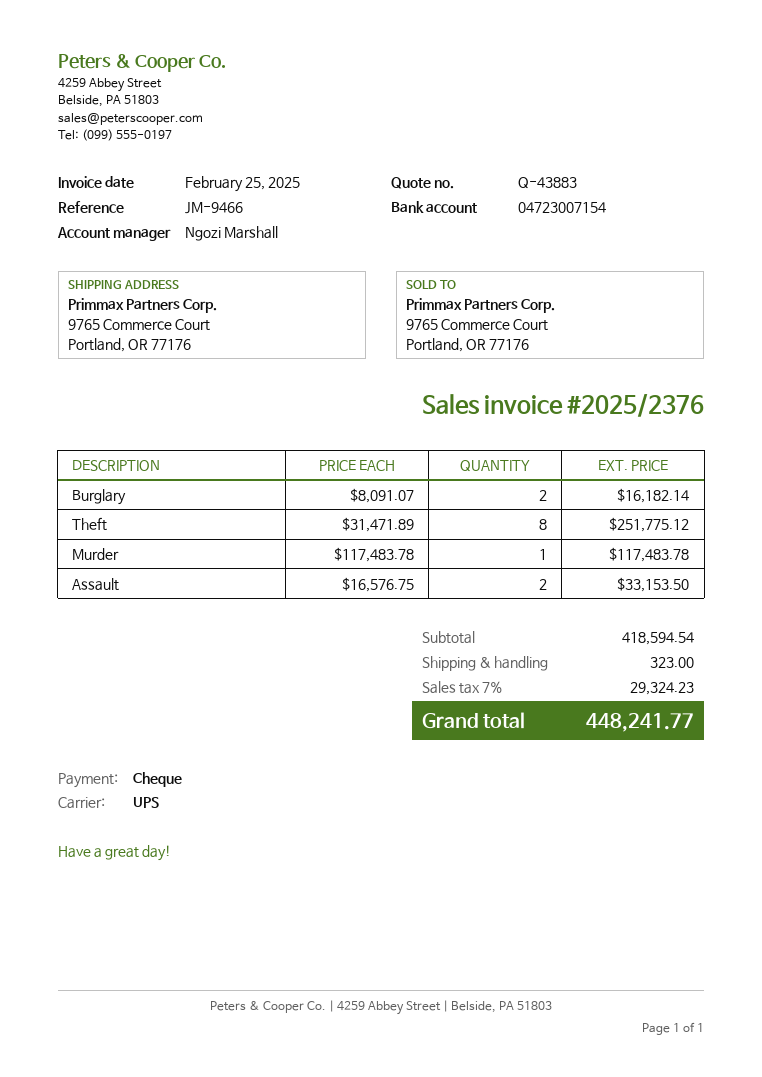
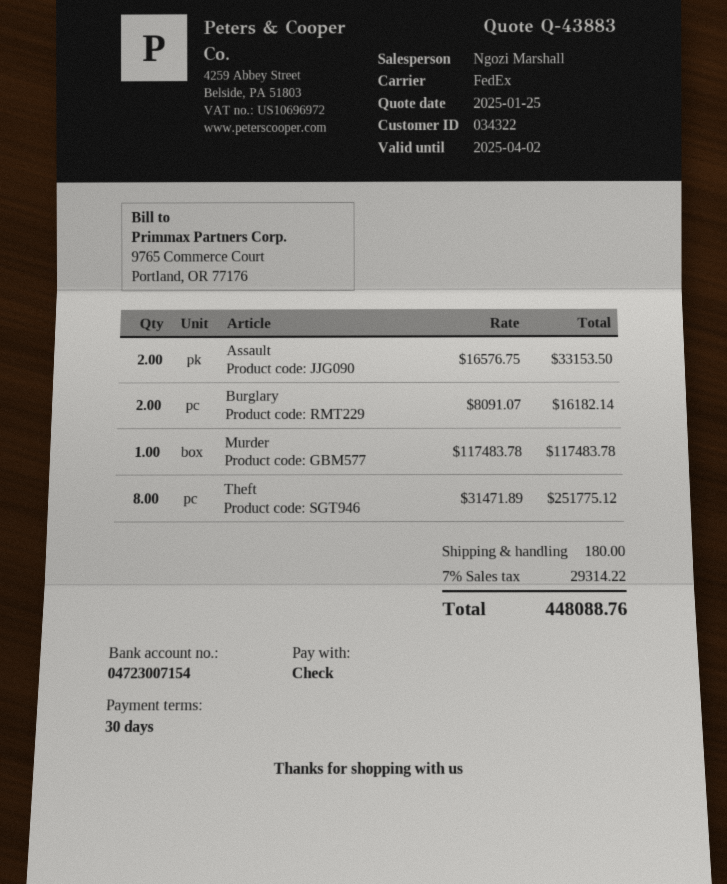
shipping method: UPS -> FedEx
shipping: 323.00 -> 180.00
tax: 7% = 29324.23 -> 7% = 29314.22
total: 448241.77 -> 448088.76

